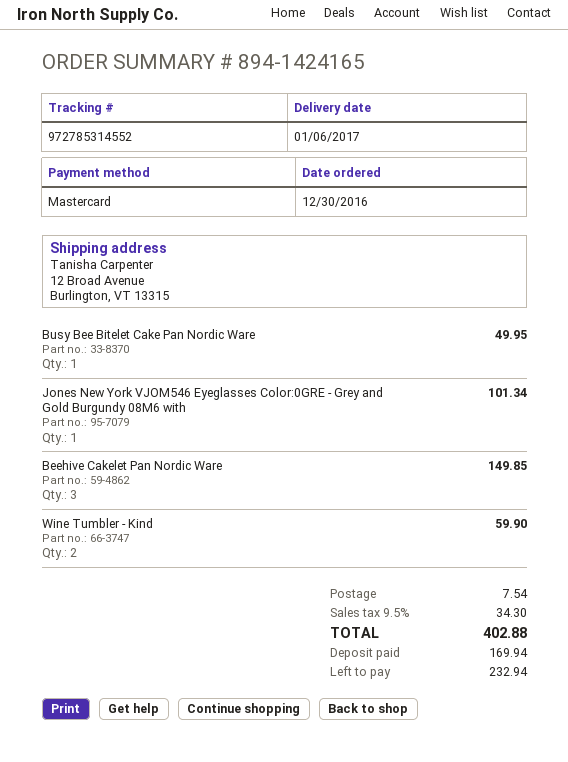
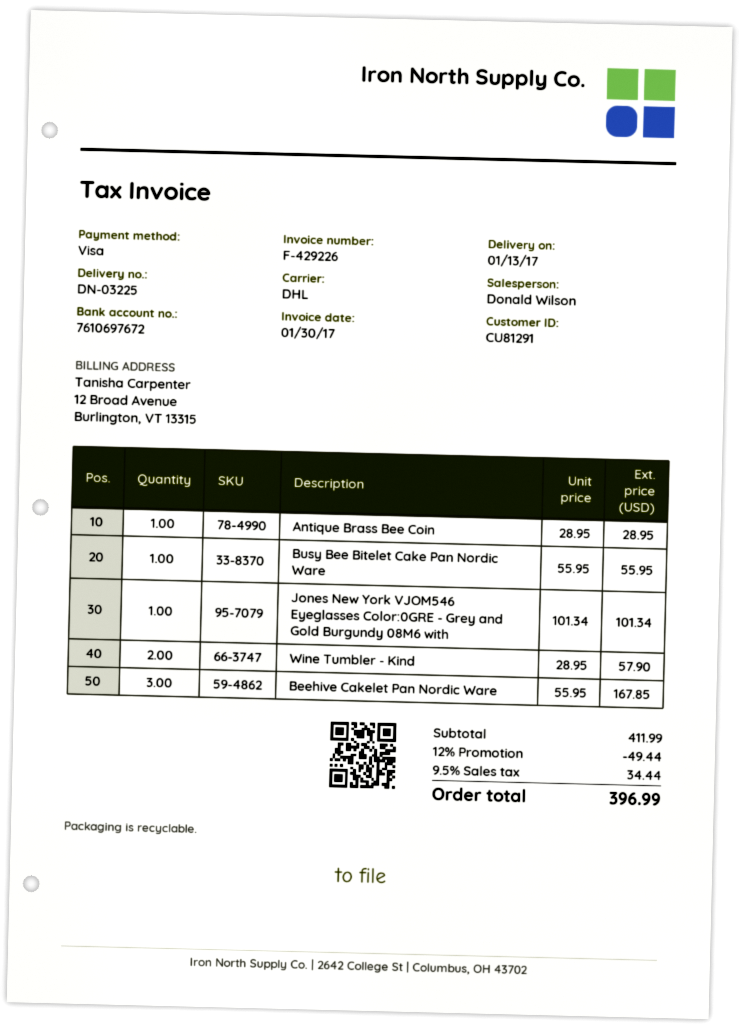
delivery date: 2017-01-06 -> 2017-01-13
payment method: Mastercard -> Visa
Busy Bee Bitelet Cake Pan Nordic Ware: 1 for 49.95 -> 1 for 55.95
Beehive Cakelet Pan Nordic Ware: 3 for 149.85 -> 3 for 167.85
Wine Tumbler - Kind: 2 for 59.90 -> 2 for 57.90
Antique Brass Bee Coin: none -> 1 for 28.95
discount: none -> 12% = 49.44
shipping: 7.54 -> none
tax: 9.5% = 34.30 -> 9.5% = 34.44
total: 402.88 -> 396.99

